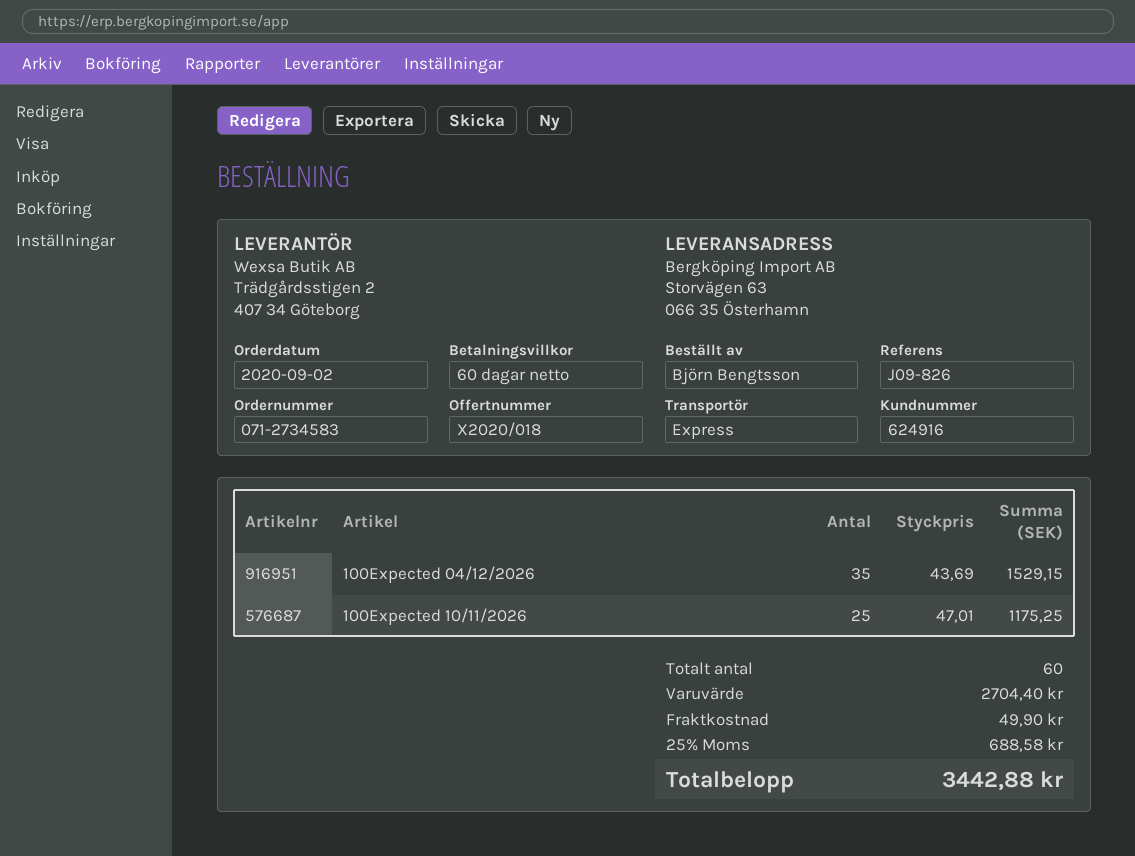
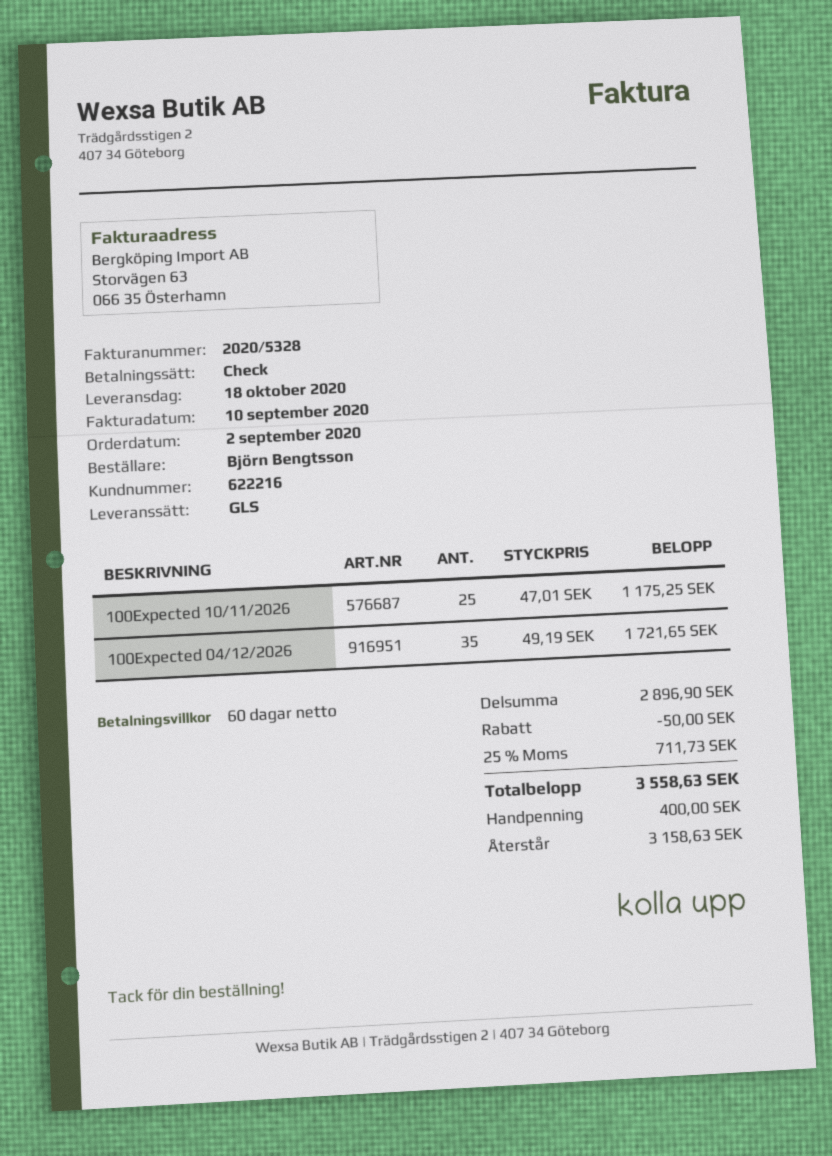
customer number: 624916 -> 622216
shipping method: express -> GLS
100Expected 04/12/2026: 35 x 43.69 = 1529.15 -> 35 x 49.19 = 1721.65
subtotal: 2704.40 -> 2896.90
discount: none -> 50.00
shipping: 49.90 -> none
tax: 25% = 688.58 -> 25% = 711.73
total: 3442.88 -> 3558.63

